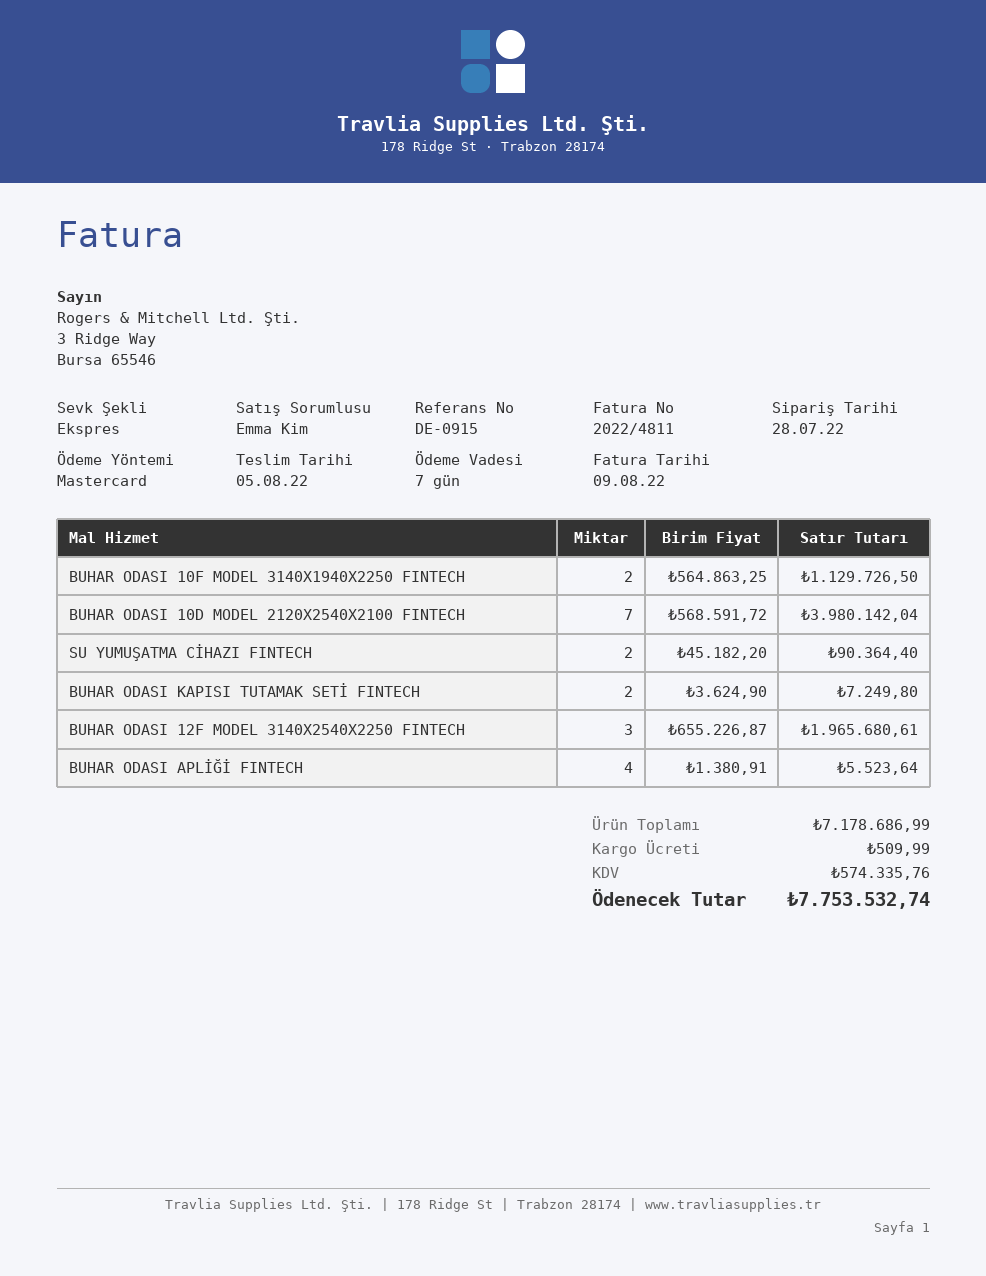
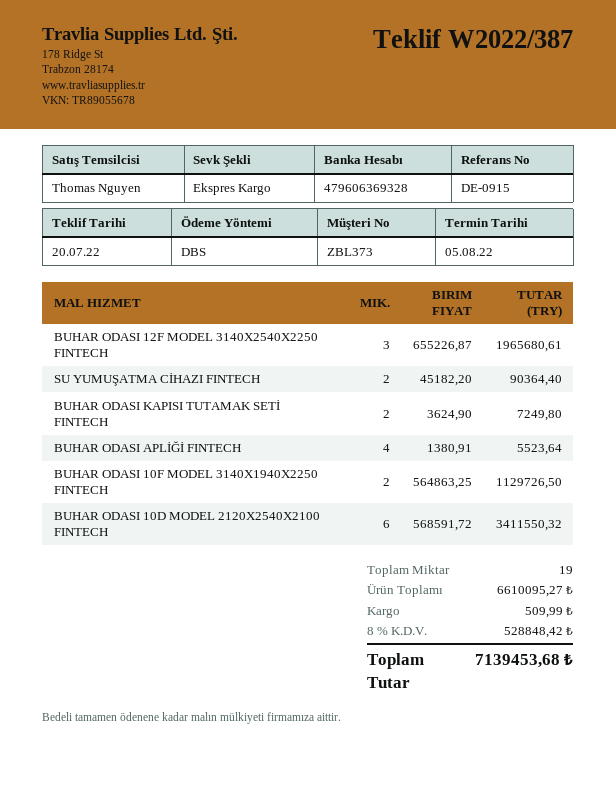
sales rep: Emma Kim -> Thomas Nguyen
payment method: Mastercard -> direct debit
BUHAR ODASI 10D MODEL 2120X2540X2100 FINTECH: 7 x 568591.72 = 3980142.04 -> 6 x 568591.72 = 3411550.32
subtotal: 7178686.99 -> 6610095.27
tax: 574335.76 -> 528848.42
total: 7753532.74 -> 7139453.68

